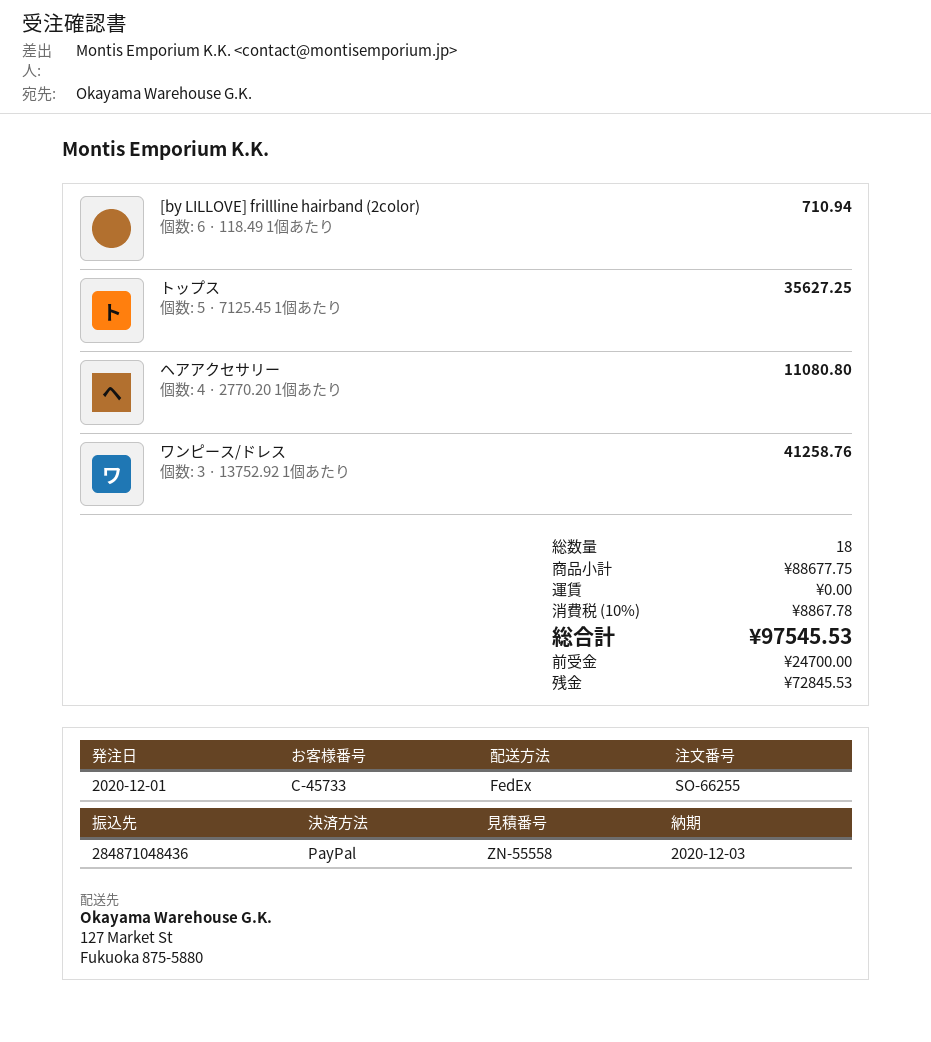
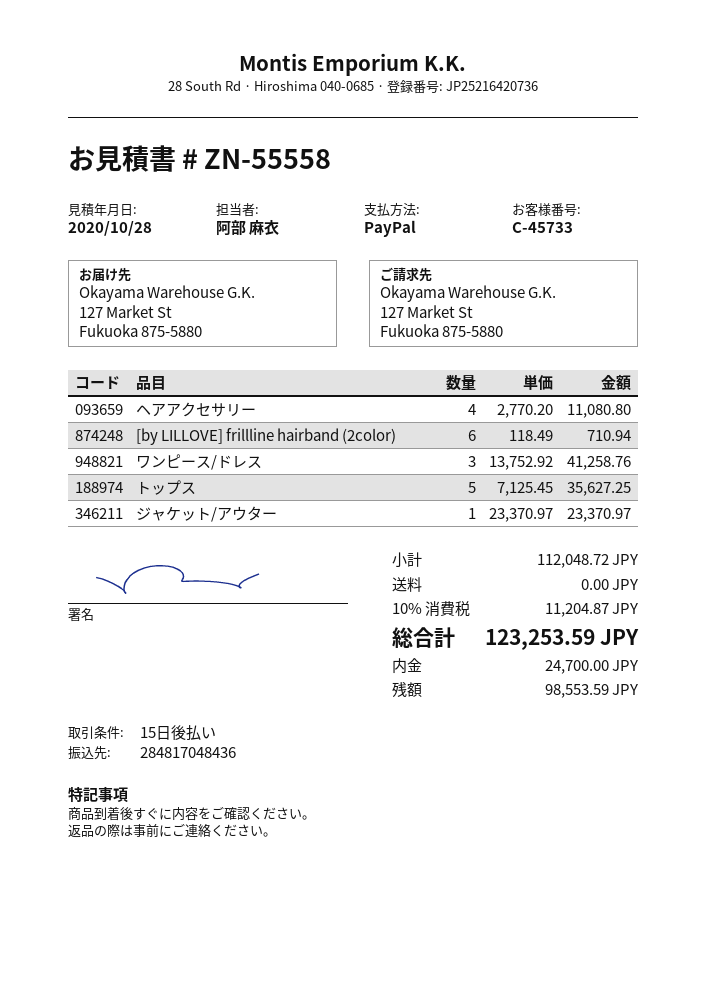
bank account: 284871048436 -> 284817048436
ジャケット/アウター: none -> 1 x 23370.97 = 23370.97
subtotal: 88677.75 -> 112048.72
tax: 10% = 8867.78 -> 10% = 11204.87
total: 97545.53 -> 123253.59
balance: 72845.53 -> 98553.59

